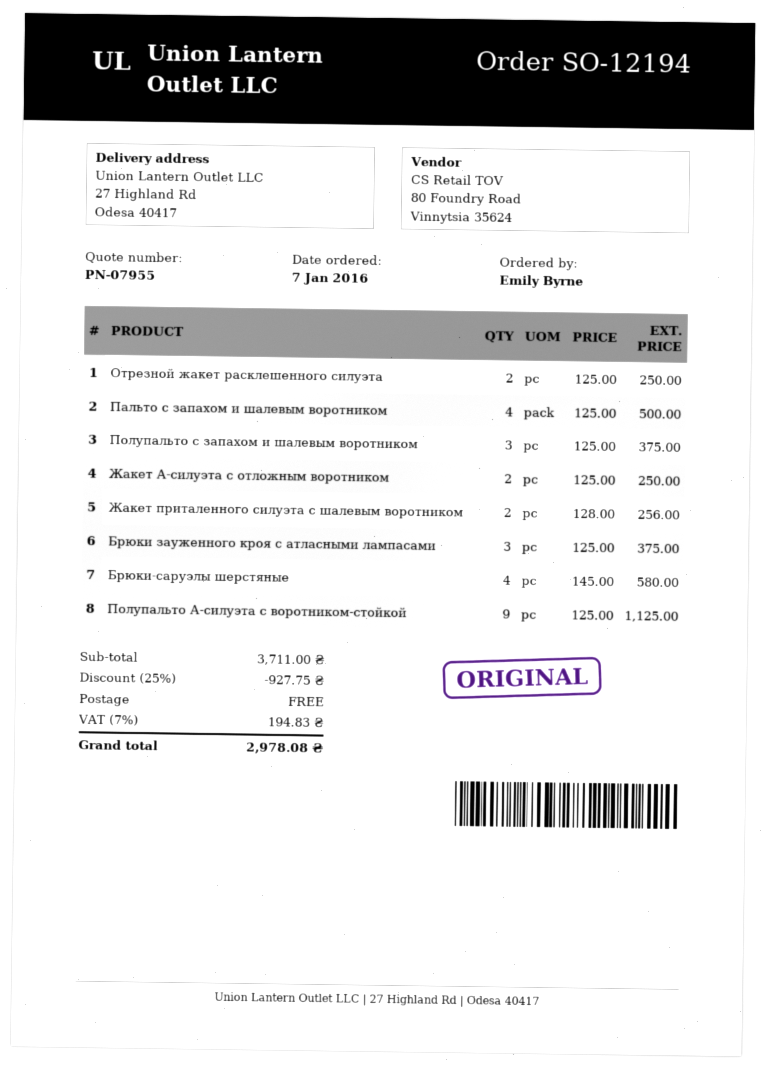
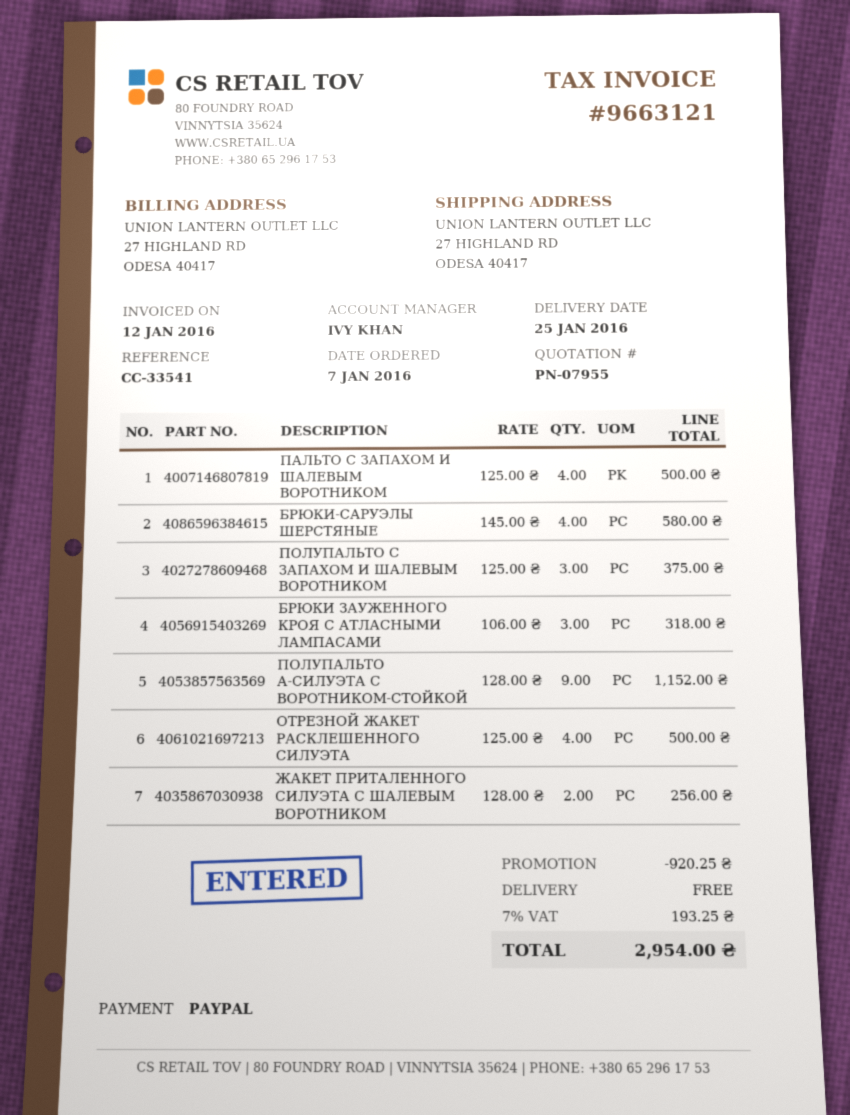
Отрезной жакет расклешенного силуэта: 2 x 125.00 = 250.00 -> 4 x 125.00 = 500.00
Жакет А-силуэта с отложным воротником: 2 x 125.00 = 250.00 -> none
Брюки зауженного кроя с атласными лампасами: 3 x 125.00 = 375.00 -> 3 x 106.00 = 318.00
Полупальто А-силуэта с воротником-стойкой: 9 x 125.00 = 1125.00 -> 9 x 128.00 = 1152.00
discount: 927.75 -> 920.25
tax: 7% = 194.83 -> 7% = 193.25
total: 2978.08 -> 2954.00

